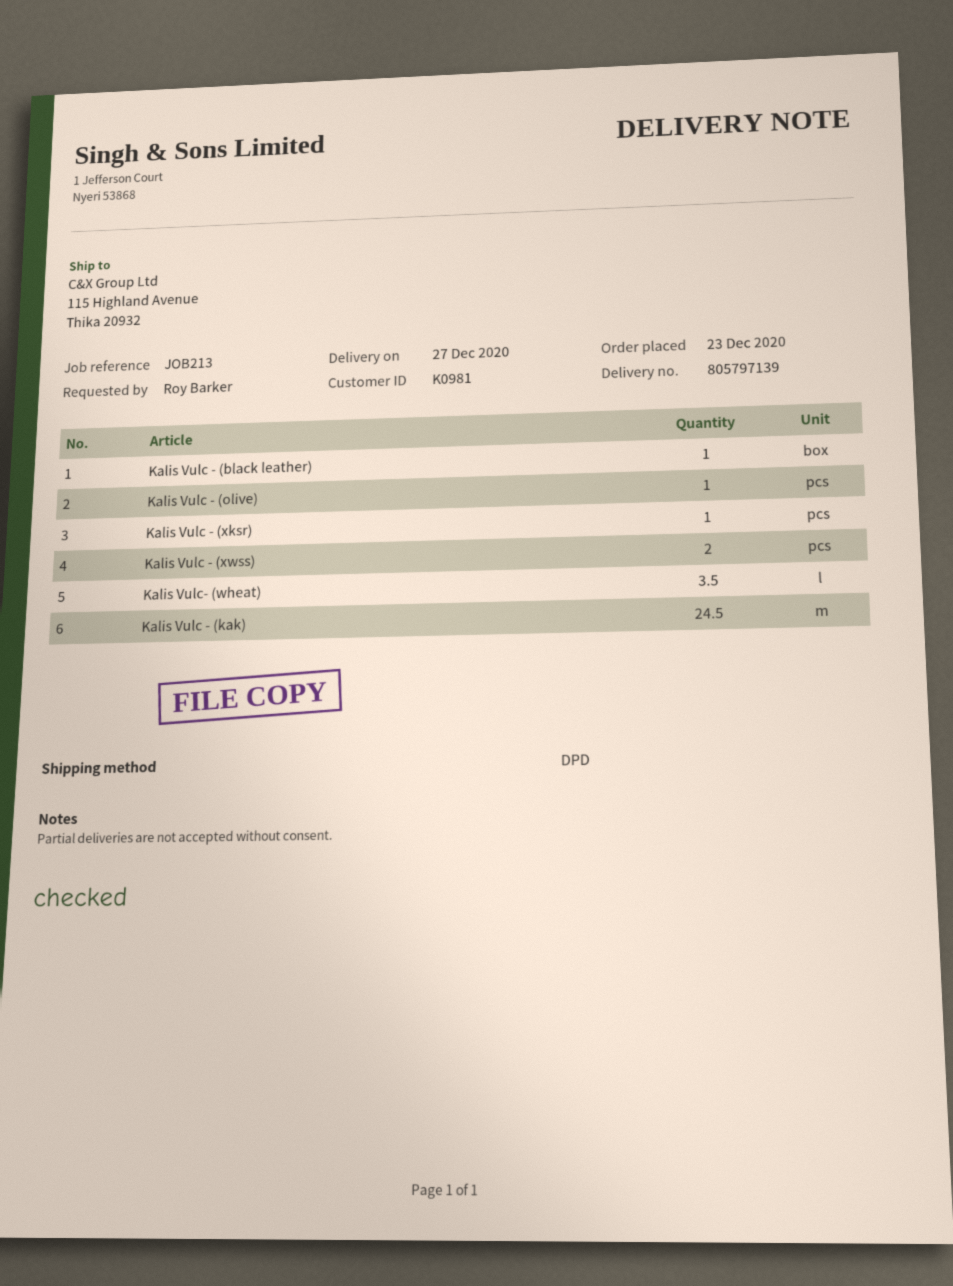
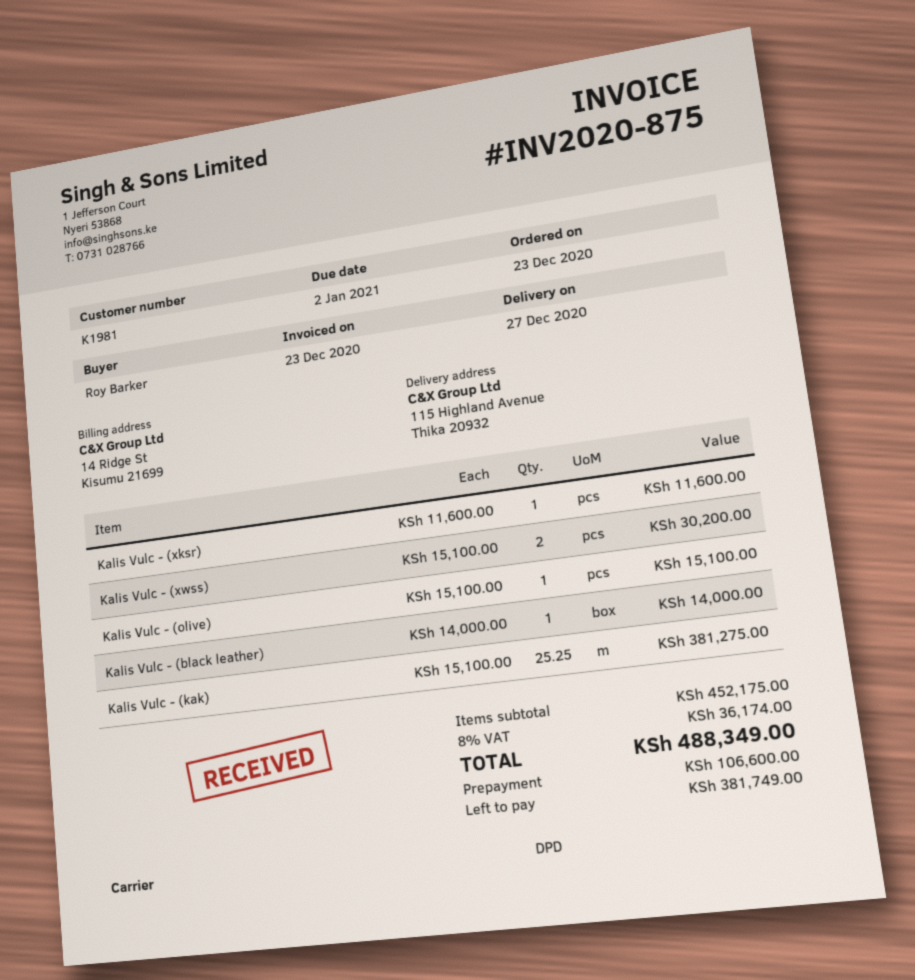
customer number: K0981 -> K1981
Kalis Vulc- (wheat): 3.5 -> none
Kalis Vulc - (kak): 24.5 -> 25.25

